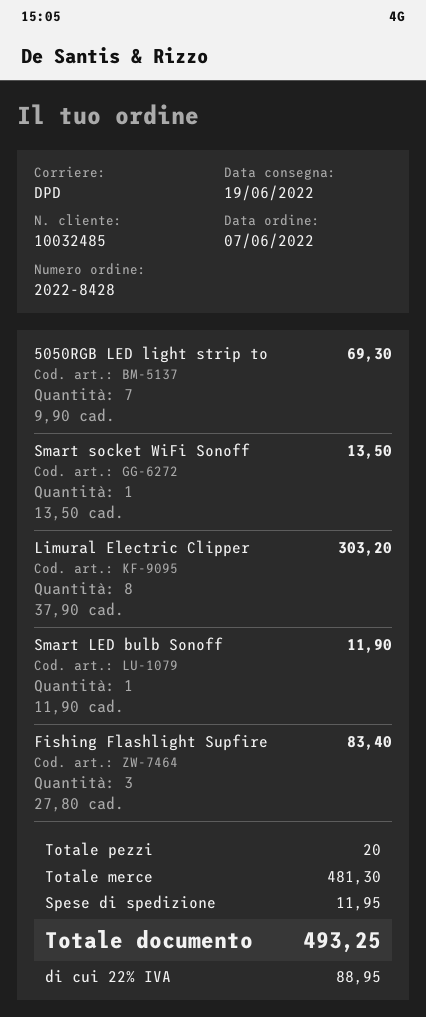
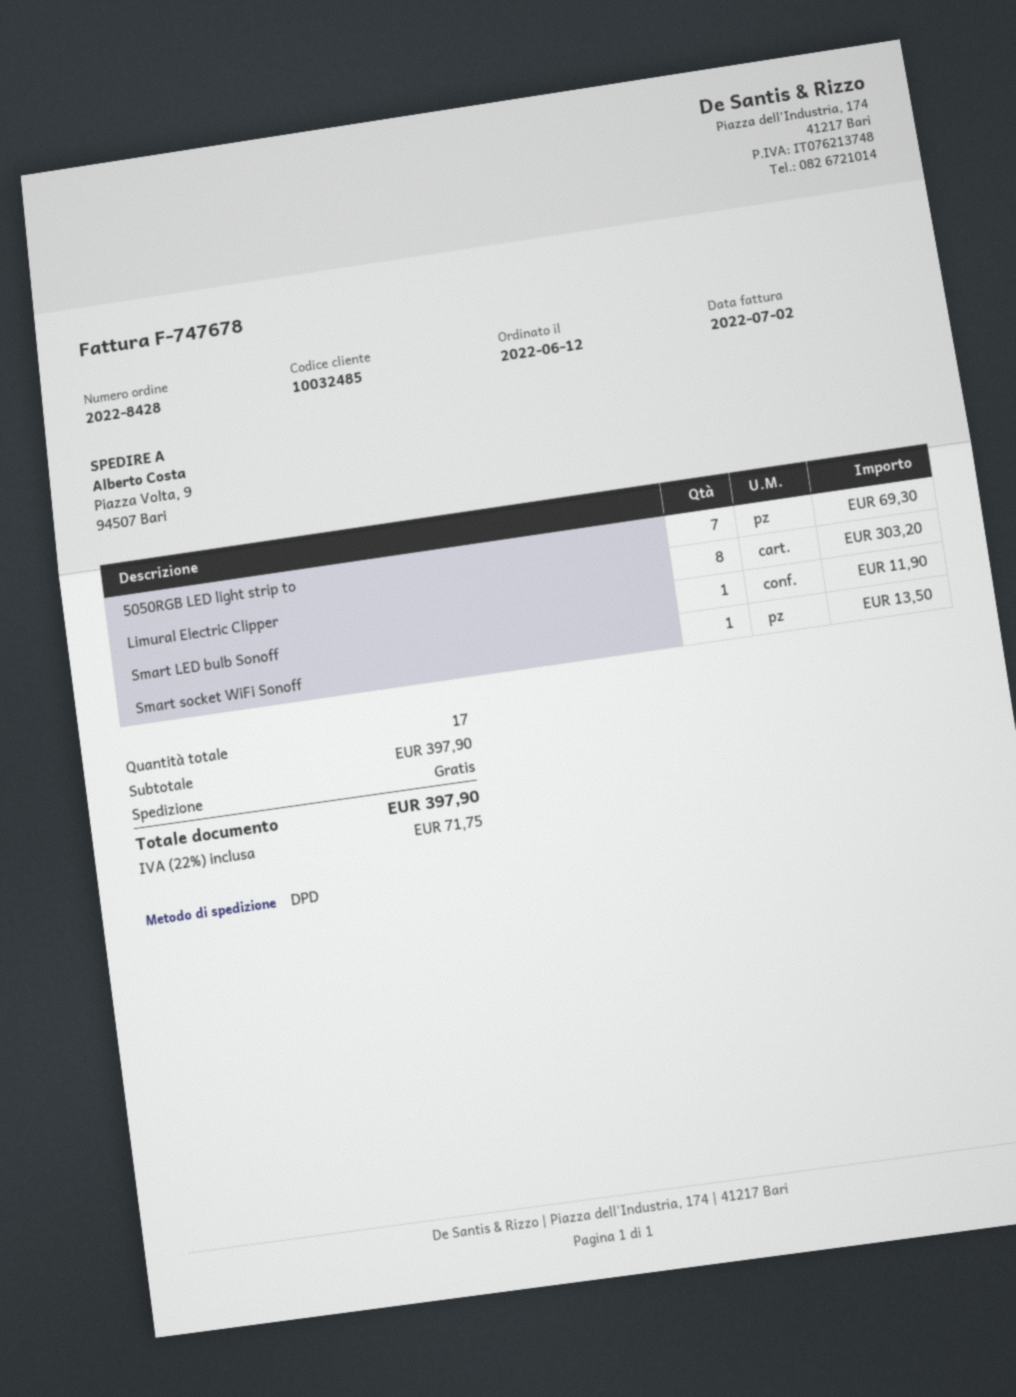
order date: 2022-06-07 -> 2022-06-12
Fishing Flashlight Supfire: 3 for 83.40 -> none
total quantity: 20 -> 17
subtotal: 481.30 -> 397.90
shipping: 11.95 -> 0.00
tax: 22% = 88.95 -> 22% = 71.75
total: 493.25 -> 397.90

